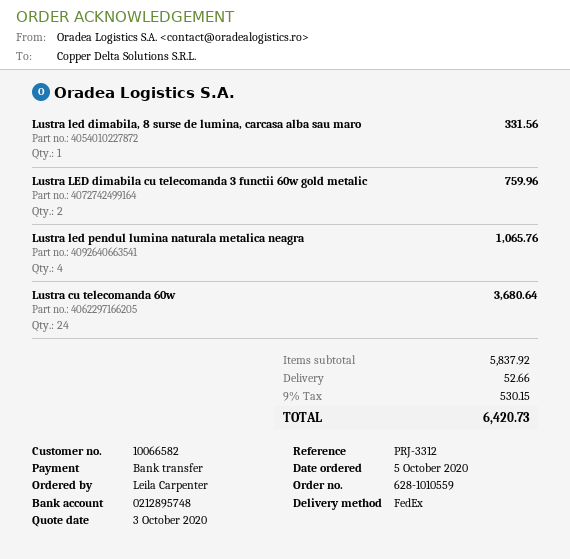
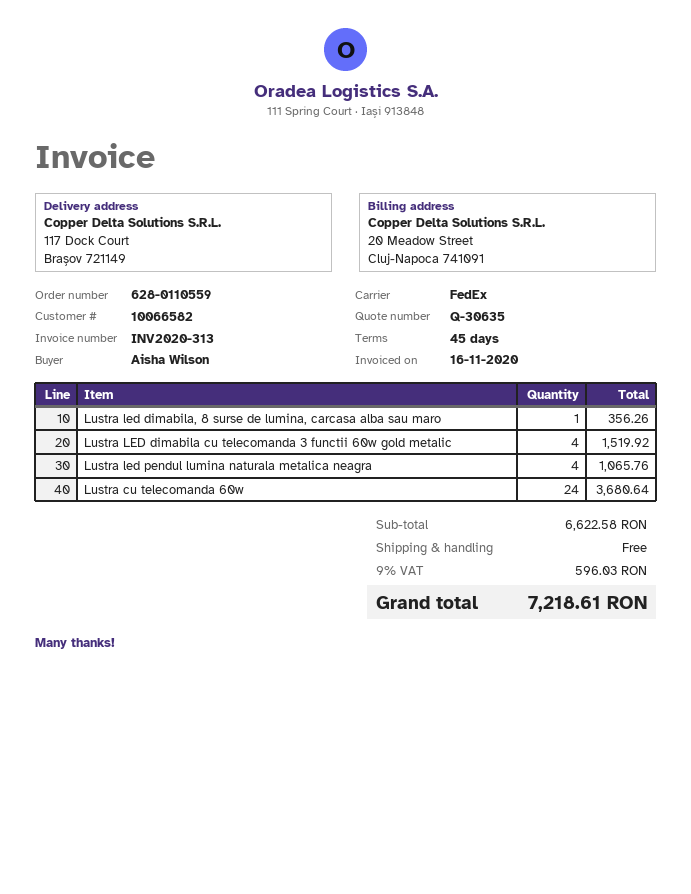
order number: 628-1010559 -> 628-0110559
ordered by: Leila Carpenter -> Aisha Wilson
Lustra led dimabila, 8 surse de lumina, carcasa alba sau maro: 1 for 331.56 -> 1 for 356.26
Lustra LED dimabila cu telecomanda 3 functii 60w gold metalic: 2 for 759.96 -> 4 for 1519.92
subtotal: 5837.92 -> 6622.58
shipping: 52.66 -> 0.00
tax: 9% = 530.15 -> 9% = 596.03
total: 6420.73 -> 7218.61

